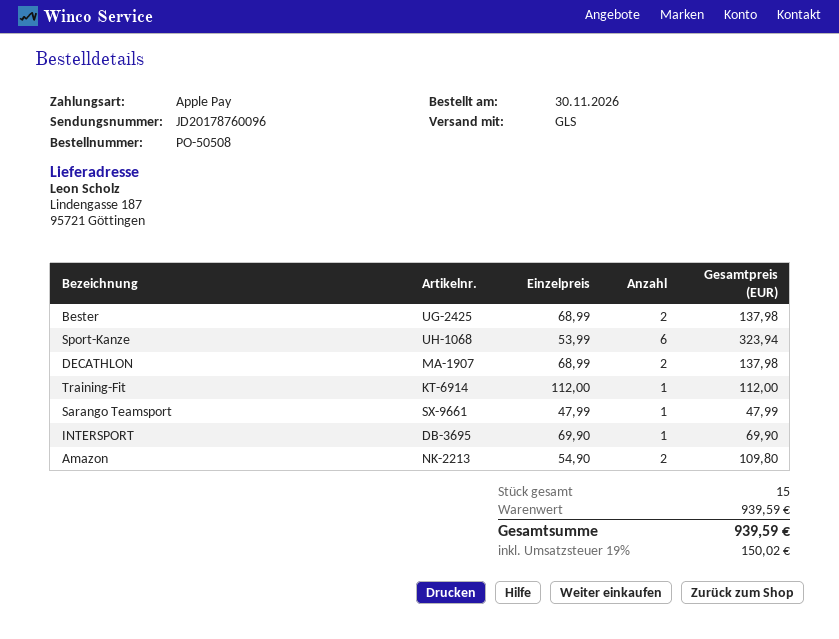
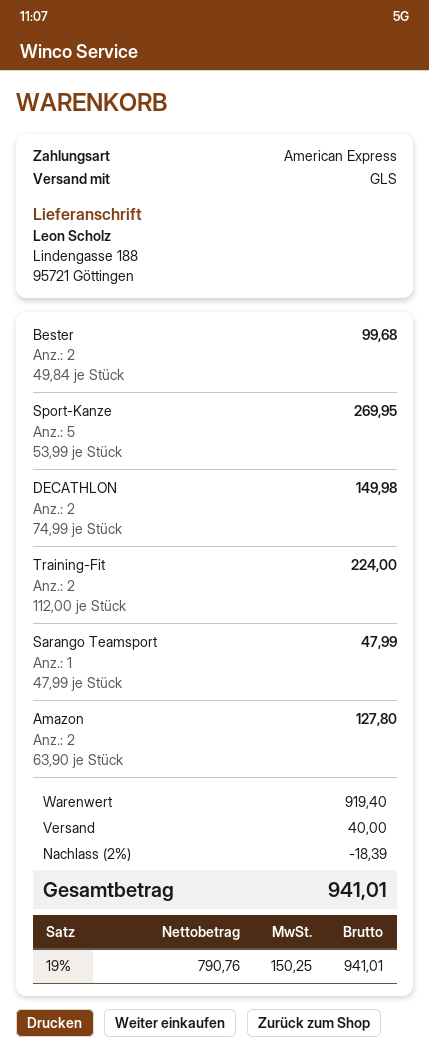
payment method: Apple Pay -> American Express
ship to: Lindengasse 187, 95721 Göttingen -> Lindengasse 188, 95721 Göttingen
Bester: 2 x 68.99 = 137.98 -> 2 x 49.84 = 99.68
Sport-Kanze: 6 x 53.99 = 323.94 -> 5 x 53.99 = 269.95
DECATHLON: 2 x 68.99 = 137.98 -> 2 x 74.99 = 149.98
Training-Fit: 1 x 112.00 = 112.00 -> 2 x 112.00 = 224.00
INTERSPORT: 1 x 69.90 = 69.90 -> none
Amazon: 2 x 54.90 = 109.80 -> 2 x 63.90 = 127.80
subtotal: 939.59 -> 919.40
discount: none -> 2% = 18.39
shipping: none -> 40.00
tax: 19% = 150.02 -> 19% = 150.25
total: 939.59 -> 941.01

